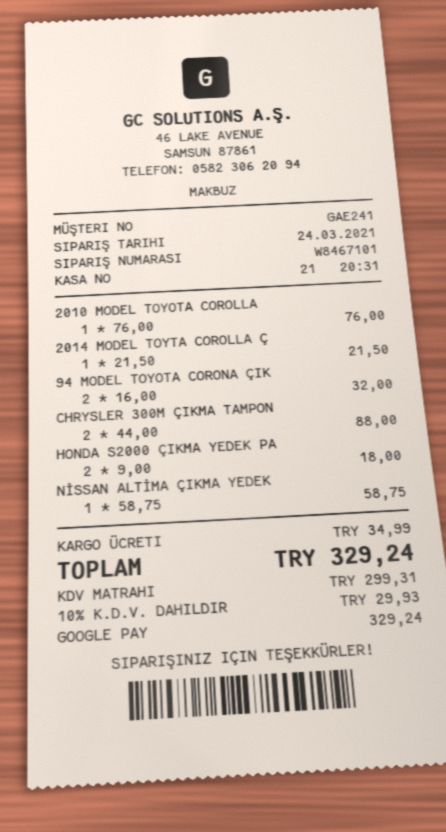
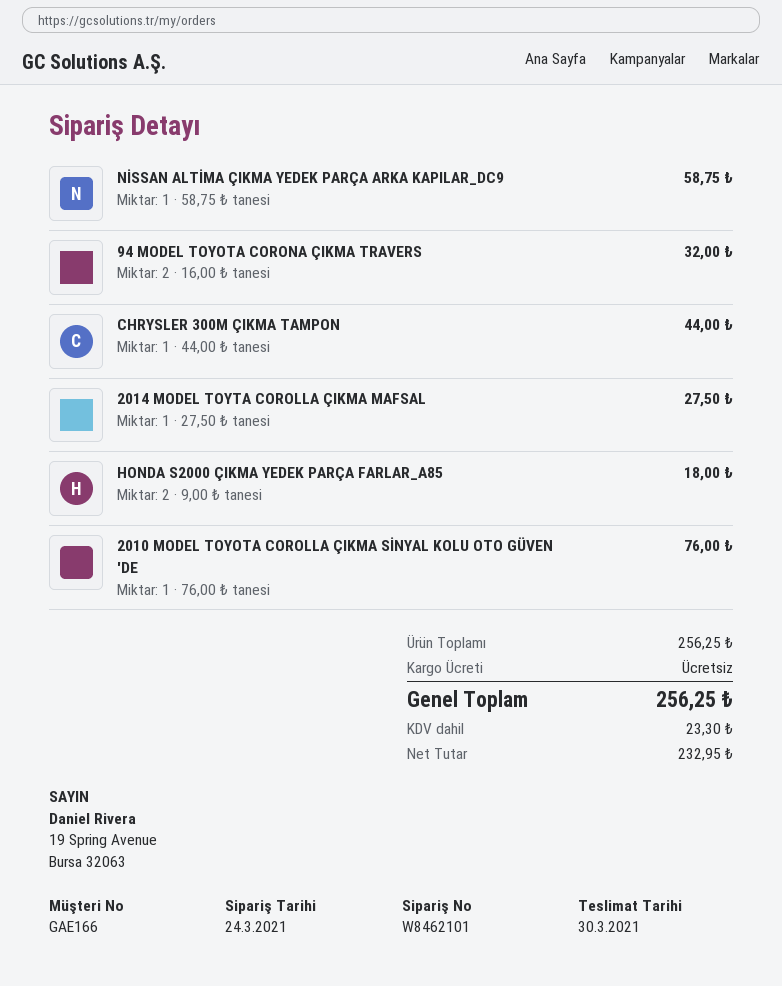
order number: W8467101 -> W8462101
customer number: GAE241 -> GAE166
2014 MODEL TOYTA COROLLA Ç: 1 x 21.50 = 21.50 -> 1 x 27.50 = 27.50
CHRYSLER 300M ÇIKMA TAMPON: 2 x 44.00 = 88.00 -> 1 x 44.00 = 44.00
shipping: 34.99 -> 0.00
net: 299.31 -> 232.95
tax: 29.93 -> 23.30
total: 329.24 -> 256.25

